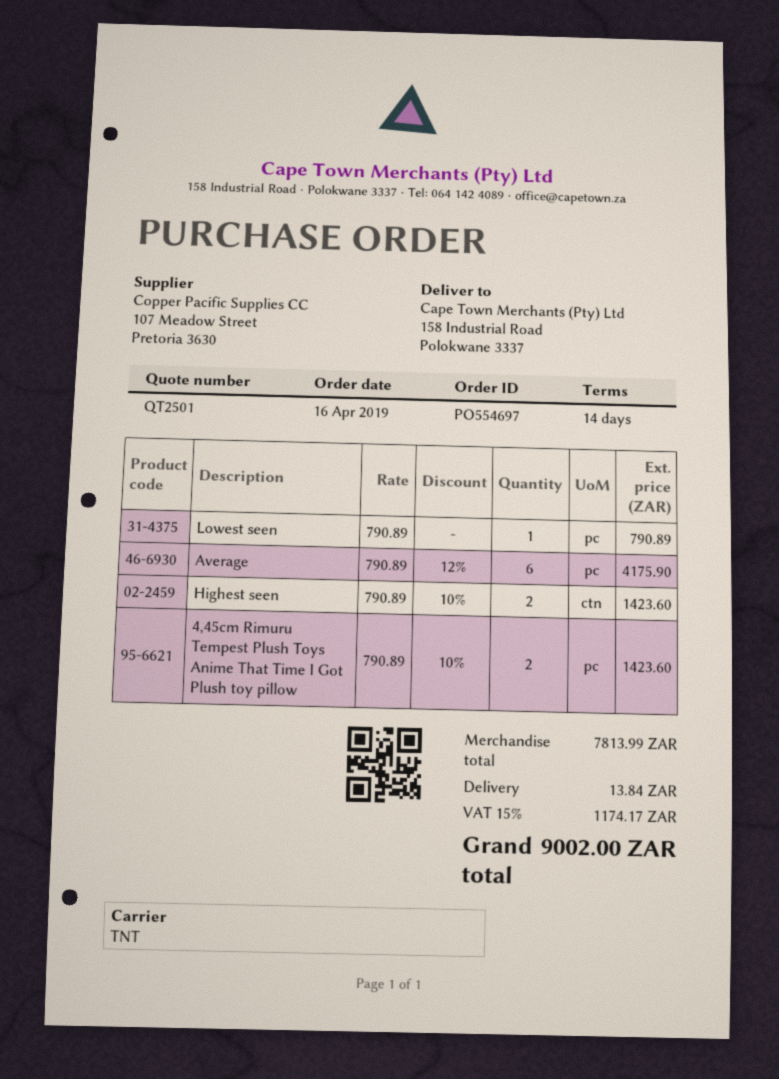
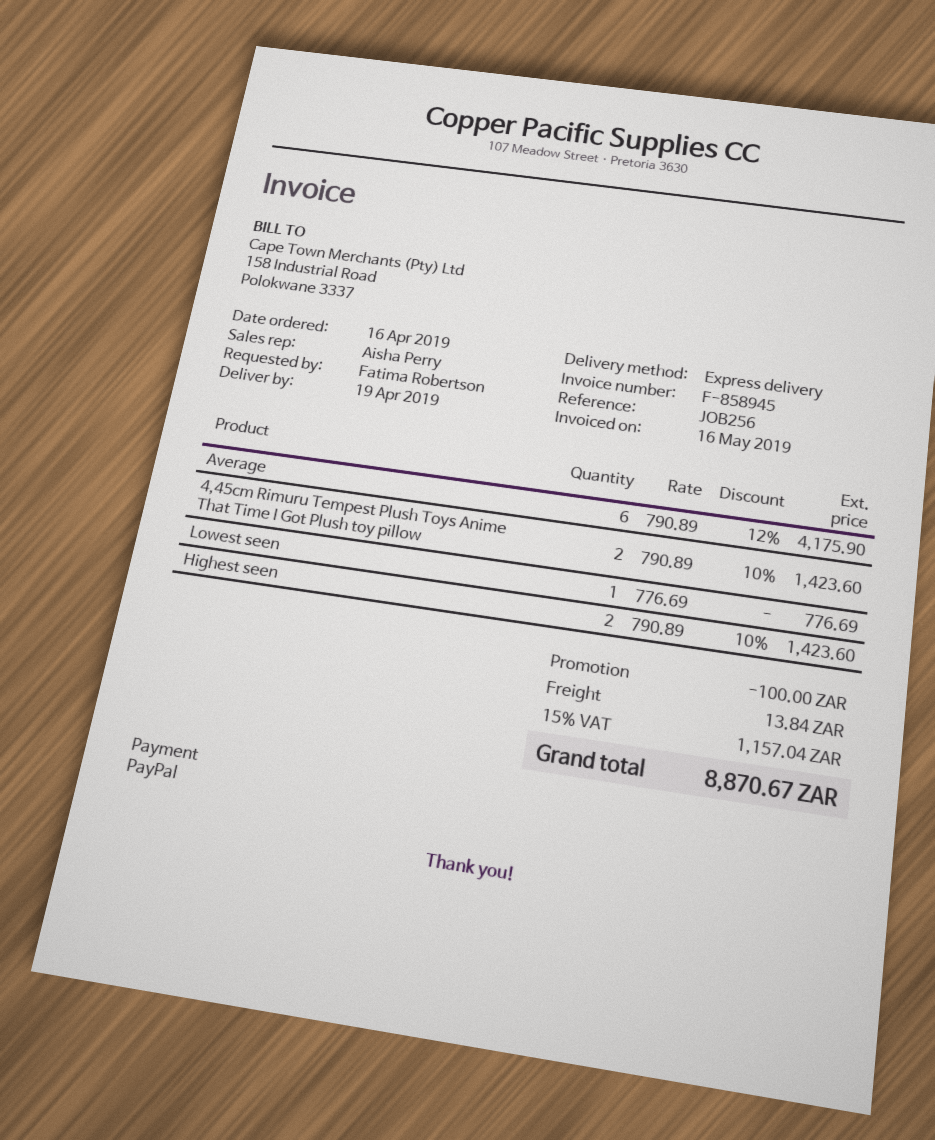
shipping method: TNT -> express
Lowest seen: 1 x 790.89 = 790.89 -> 1 x 776.69 = 776.69
discount: none -> 100.00
tax: 15% = 1174.17 -> 15% = 1157.04
total: 9002.00 -> 8870.67

